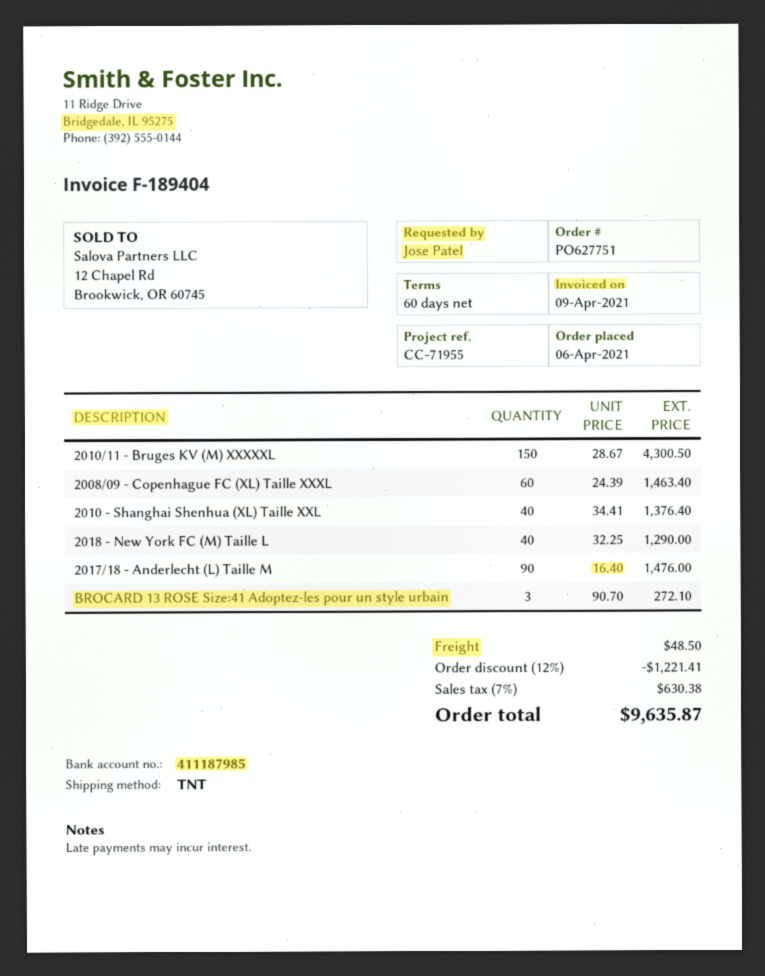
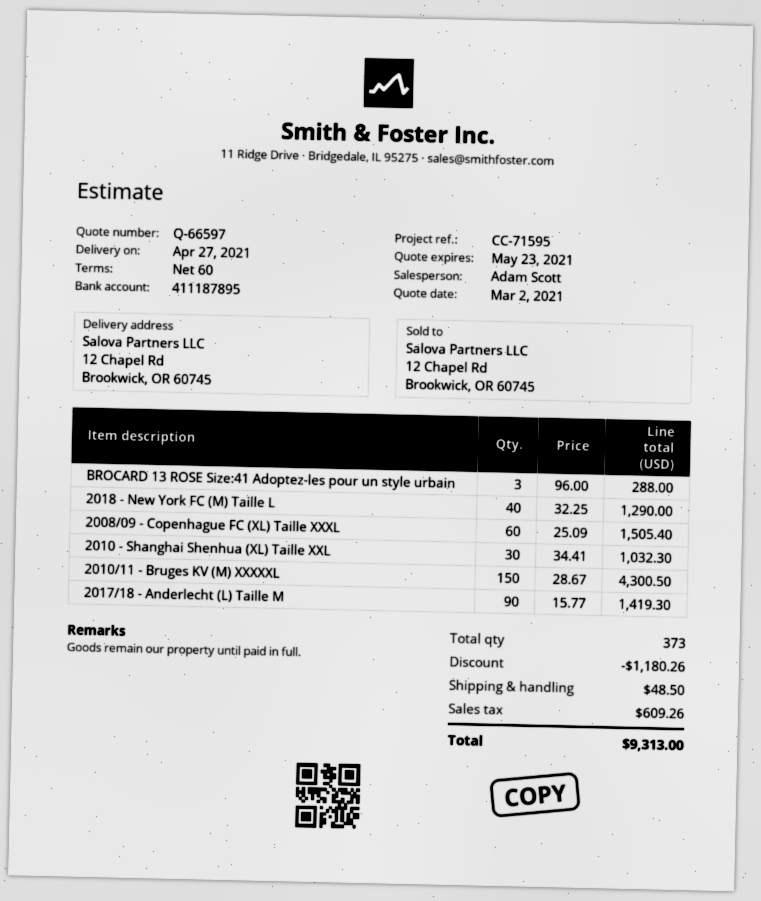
reference: CC-71955 -> CC-71595
bank account: 411187985 -> 411187895
2008/09 - Copenhague FC (XL) Taille XXXL: 60 x 24.39 = 1463.40 -> 60 x 25.09 = 1505.40
2010 - Shanghai Shenhua (XL) Taille XXL: 40 x 34.41 = 1376.40 -> 30 x 34.41 = 1032.30
2017/18 - Anderlecht (L) Taille M: 90 x 16.40 = 1476.00 -> 90 x 15.77 = 1419.30
BROCARD 13 ROSE Size:41 Adoptez-les pour un style urbain: 3 x 90.70 = 272.10 -> 3 x 96.00 = 288.00
discount: 1221.41 -> 1180.26
tax: 630.38 -> 609.26
total: 9635.87 -> 9313.00

